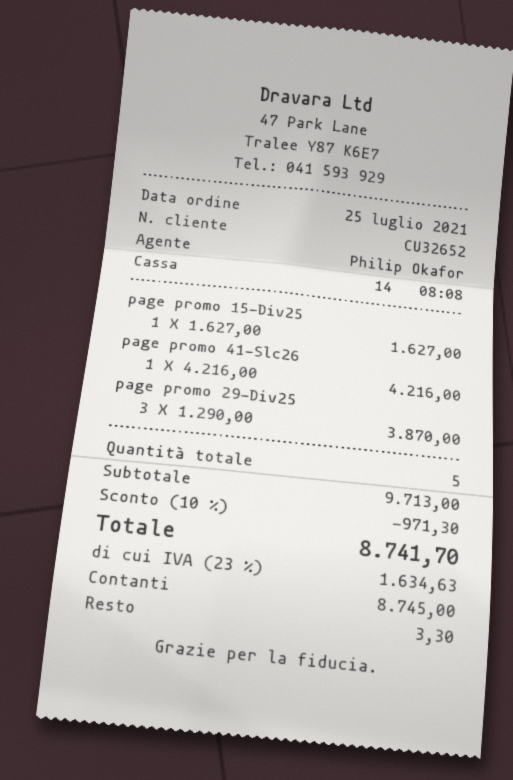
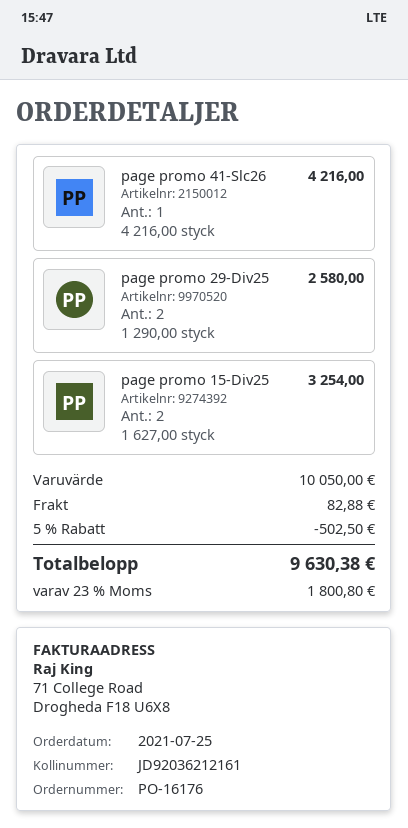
page promo 15-Div25: 1 x 1627.00 = 1627.00 -> 2 x 1627.00 = 3254.00
page promo 29-Div25: 3 x 1290.00 = 3870.00 -> 2 x 1290.00 = 2580.00
subtotal: 9713.00 -> 10050.00
discount: 10% = 971.30 -> 5% = 502.50
shipping: none -> 82.88
tax: 23% = 1634.63 -> 23% = 1800.80
total: 8741.70 -> 9630.38

